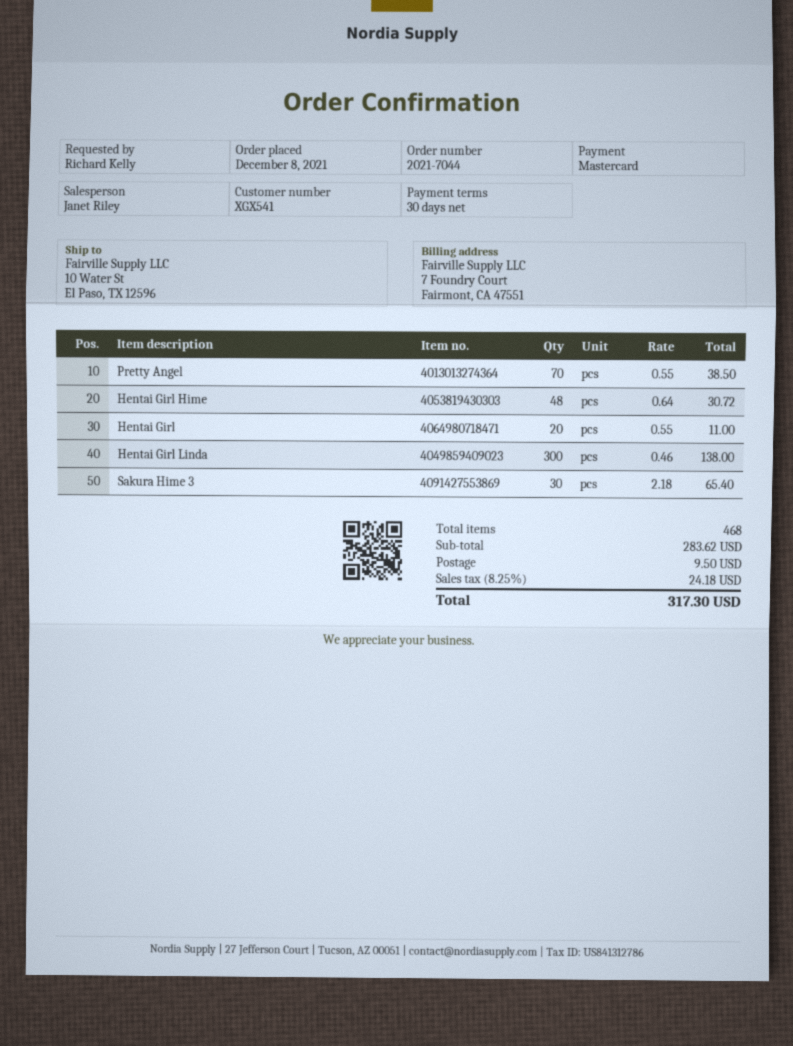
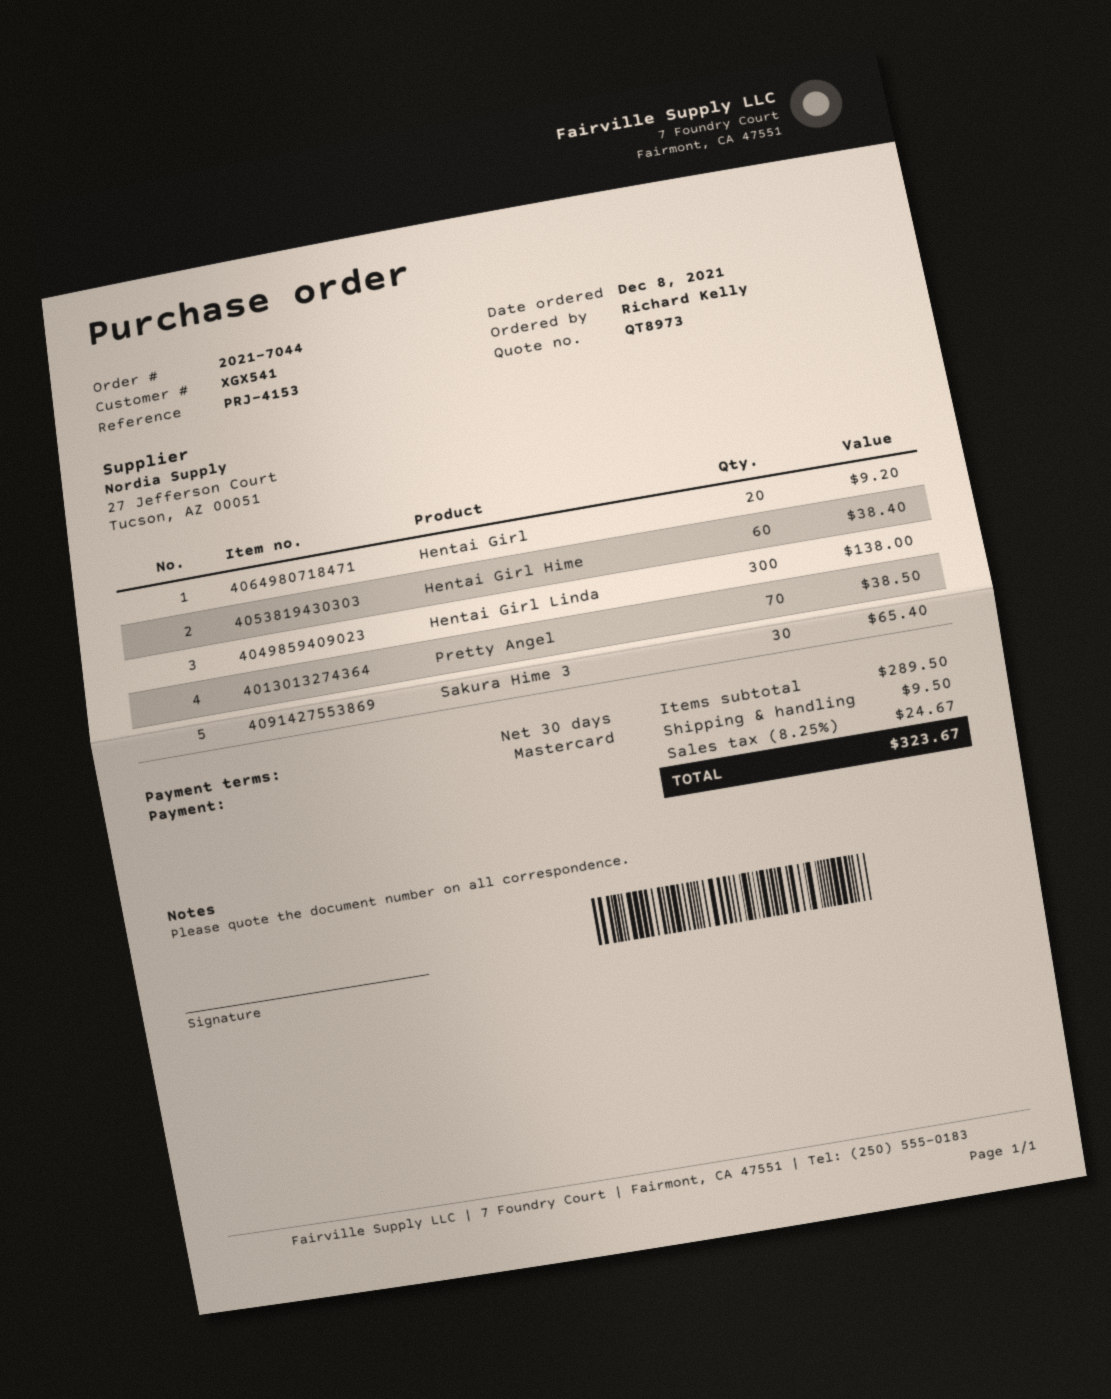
Hentai Girl Hime: 48 for 30.72 -> 60 for 38.40
Hentai Girl: 20 for 11.00 -> 20 for 9.20
subtotal: 283.62 -> 289.50
tax: 8.25% = 24.18 -> 8.25% = 24.67
total: 317.30 -> 323.67

